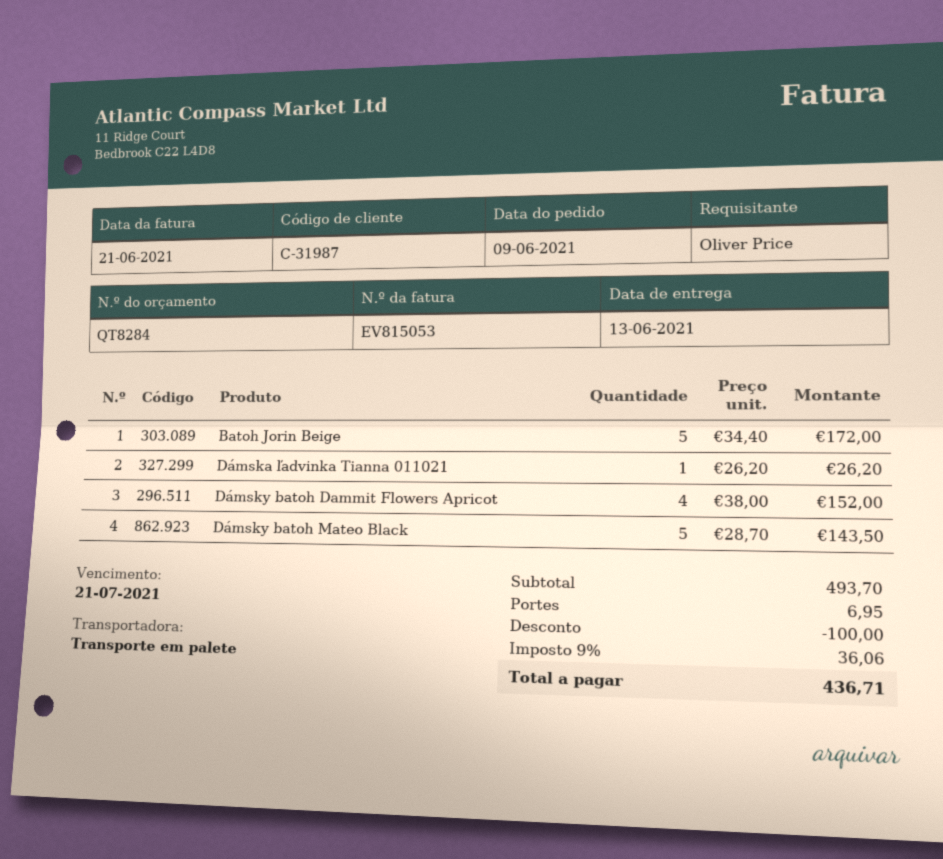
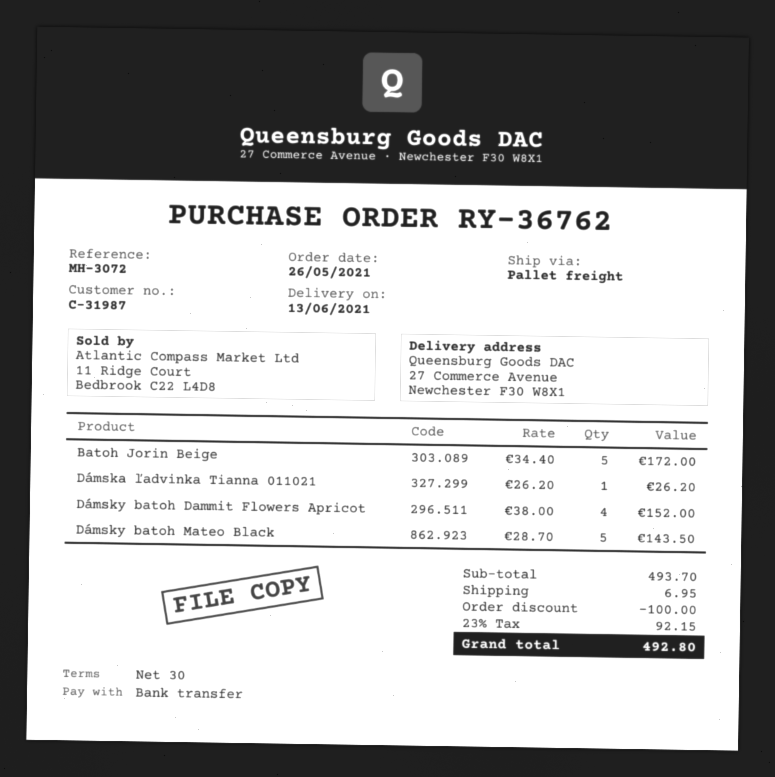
order date: 2021-06-09 -> 2021-05-26
tax: 9% = 36.06 -> 23% = 92.15
total: 436.71 -> 492.80

